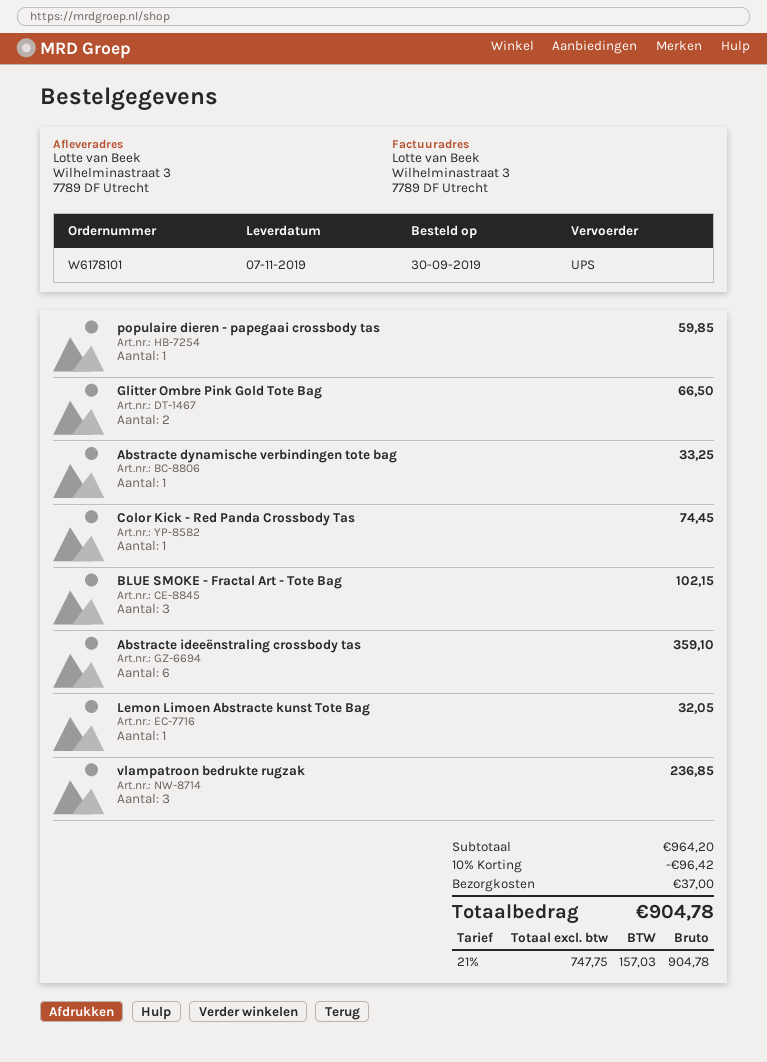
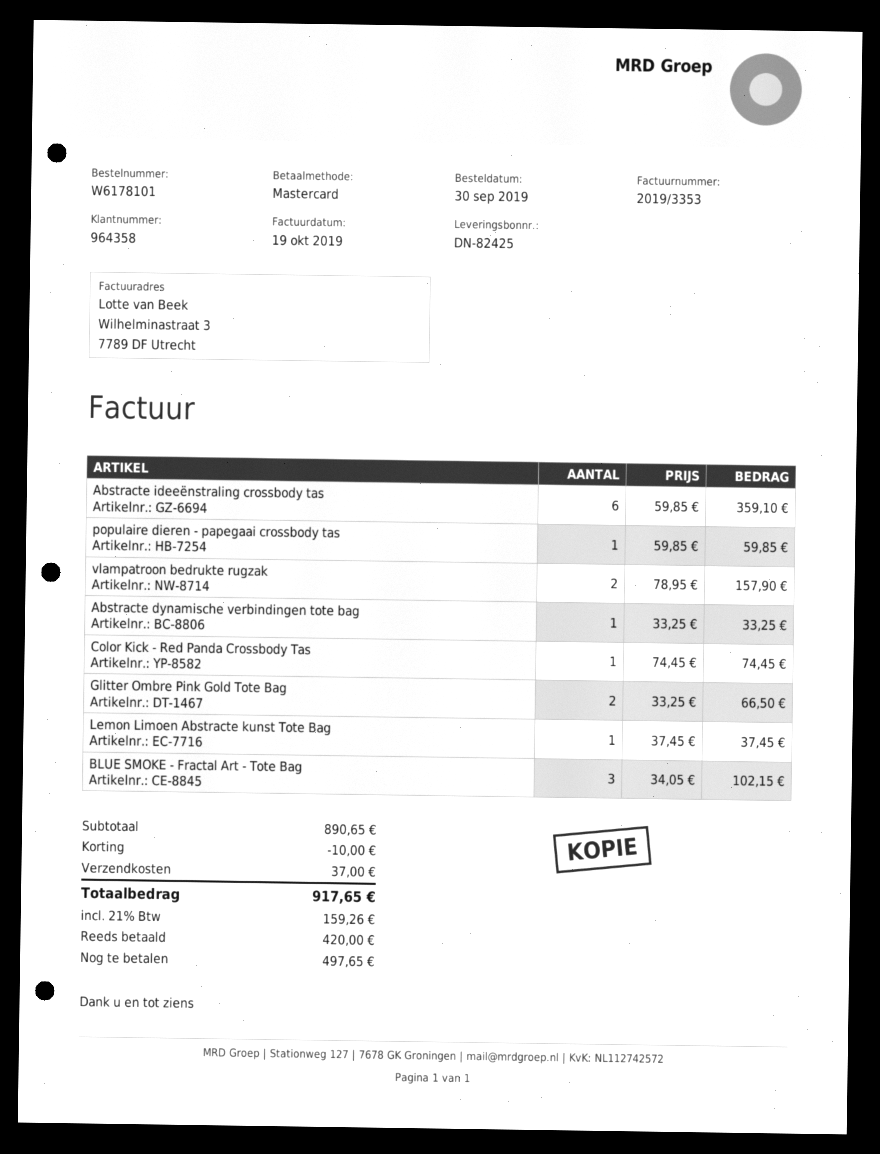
Lemon Limoen Abstracte kunst Tote Bag: 1 for 32.05 -> 1 for 37.45
vlampatroon bedrukte rugzak: 3 for 236.85 -> 2 for 157.90
subtotal: 964.20 -> 890.65
discount: 96.42 -> 10.00
tax: 21% = 157.03 -> 21% = 159.26
total: 904.78 -> 917.65

